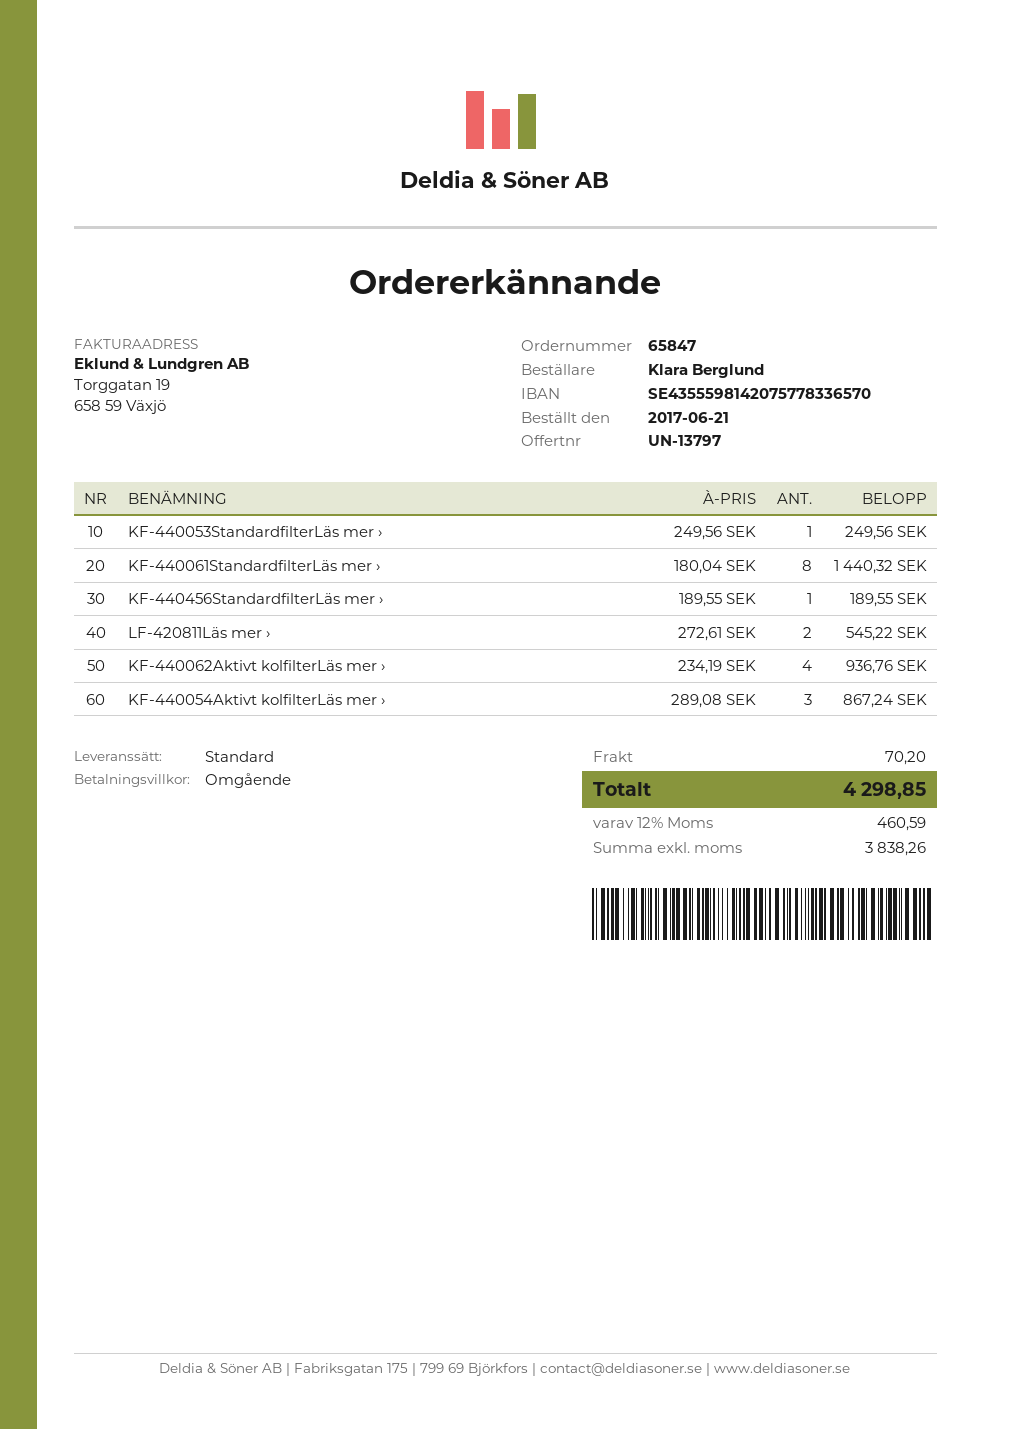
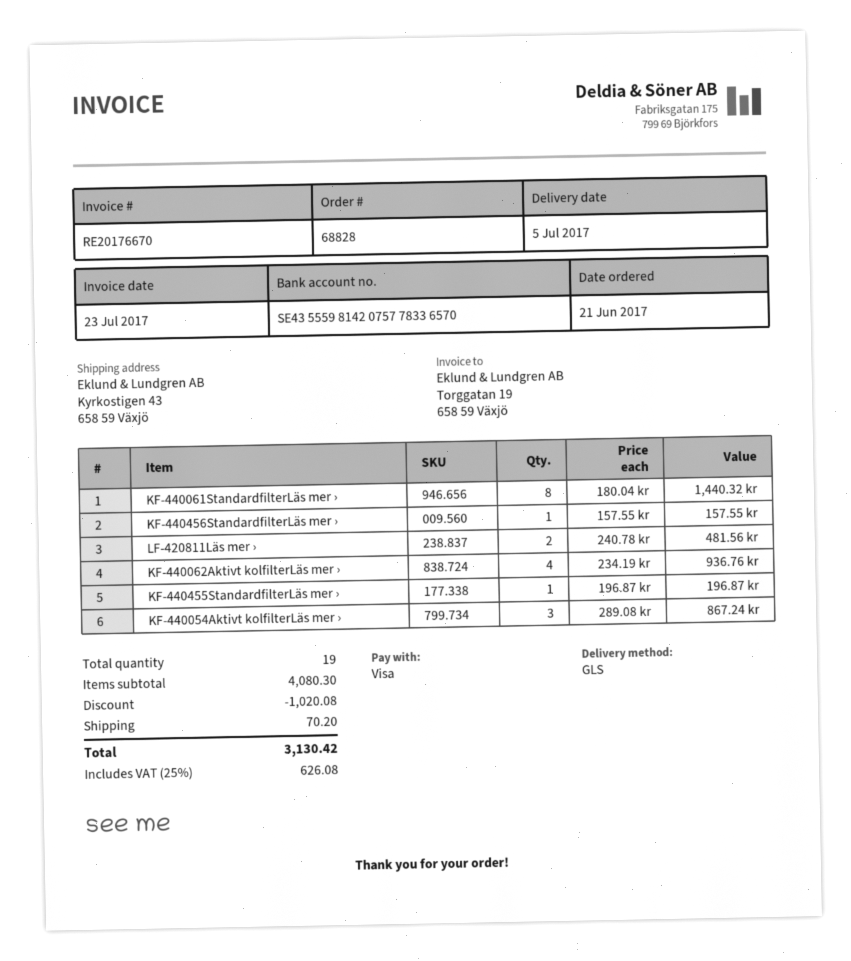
order number: 65847 -> 68828
shipping method: standard -> GLS
KF-440053StandardfilterLäs mer ›: 1 x 249.56 = 249.56 -> none
KF-440456StandardfilterLäs mer ›: 1 x 189.55 = 189.55 -> 1 x 157.55 = 157.55
LF-420811Läs mer ›: 2 x 272.61 = 545.22 -> 2 x 240.78 = 481.56
KF-440455StandardfilterLäs mer ›: none -> 1 x 196.87 = 196.87
discount: none -> 1020.08
tax: 12% = 460.59 -> 25% = 626.08
total: 4298.85 -> 3130.42

